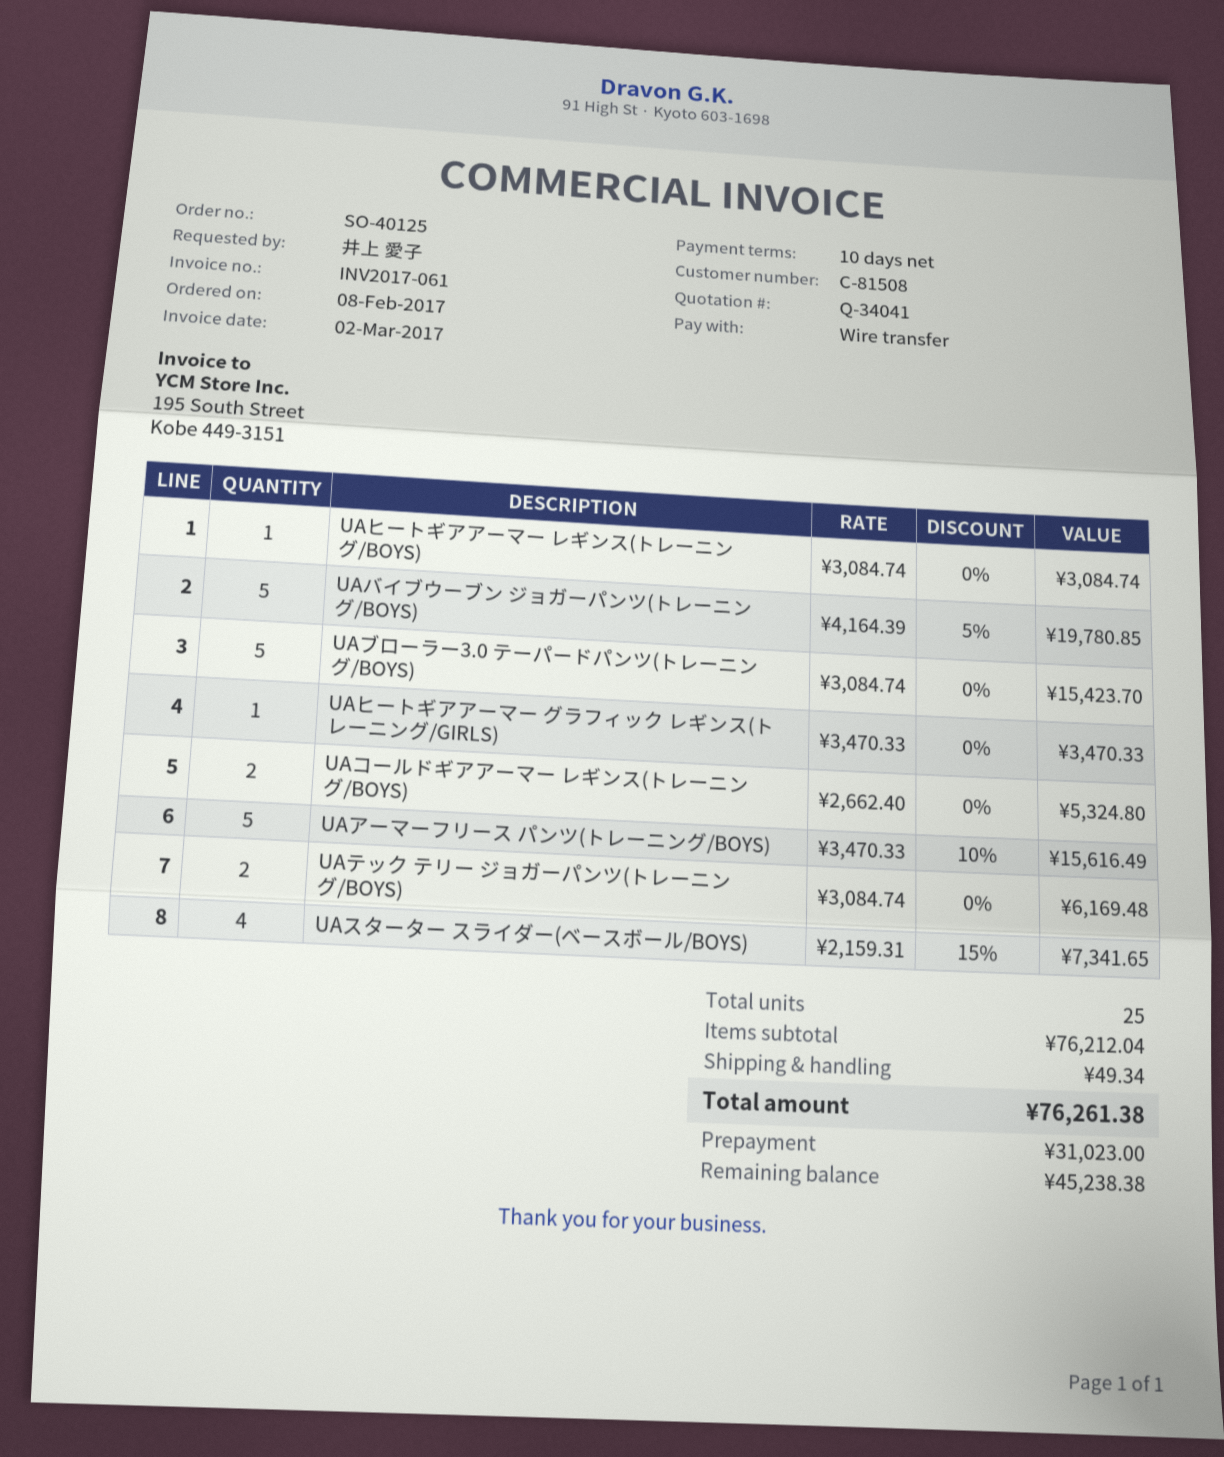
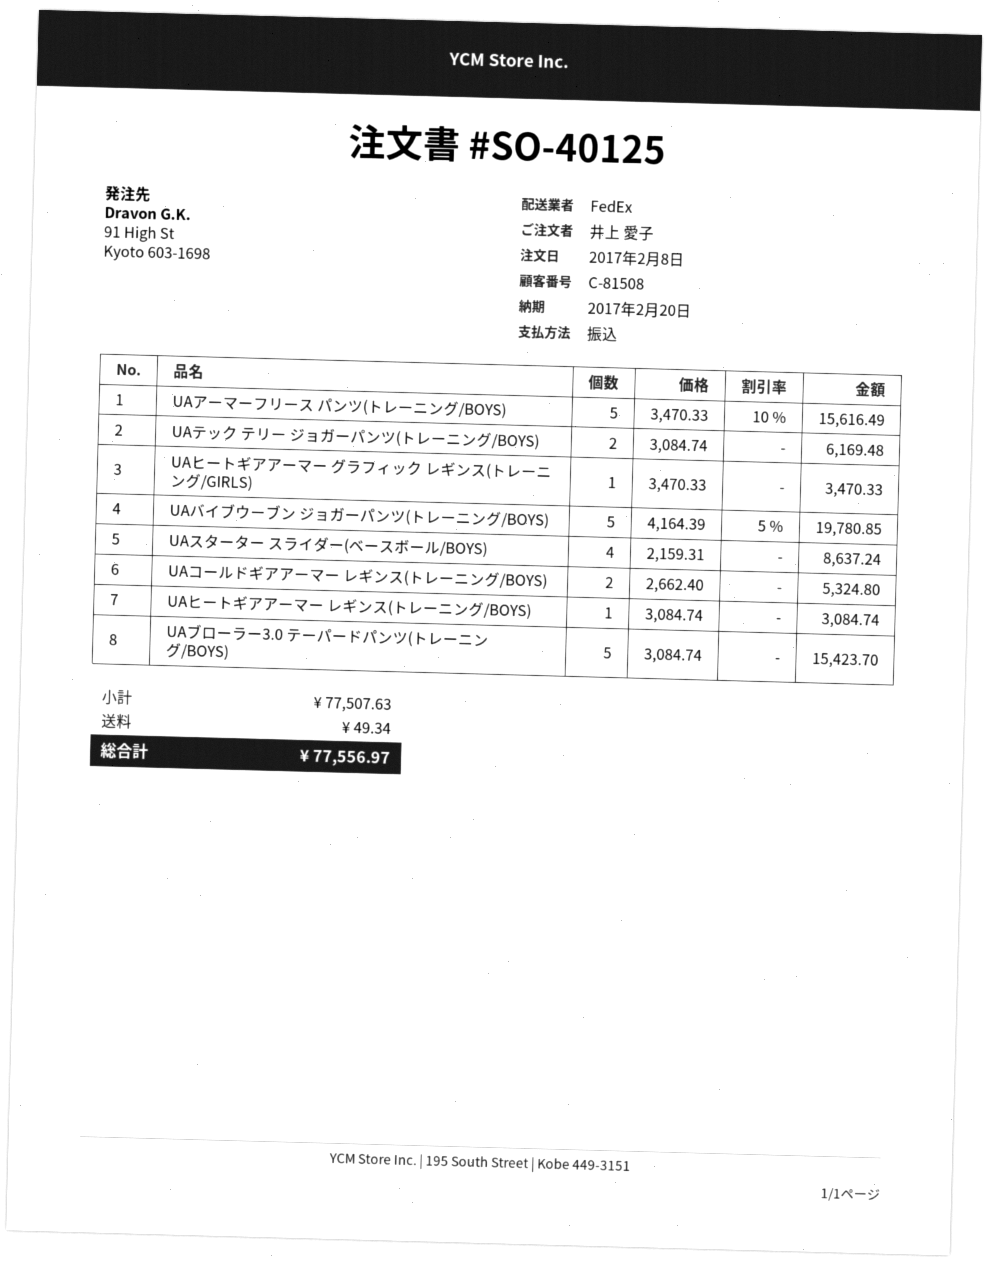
UAスターター スライダー(ベースボール/BOYS): 4 x 2159.31 - 15% = 7341.65 -> 4 x 2159.31 = 8637.24
subtotal: 76212.04 -> 77507.63
total: 76261.38 -> 77556.97

